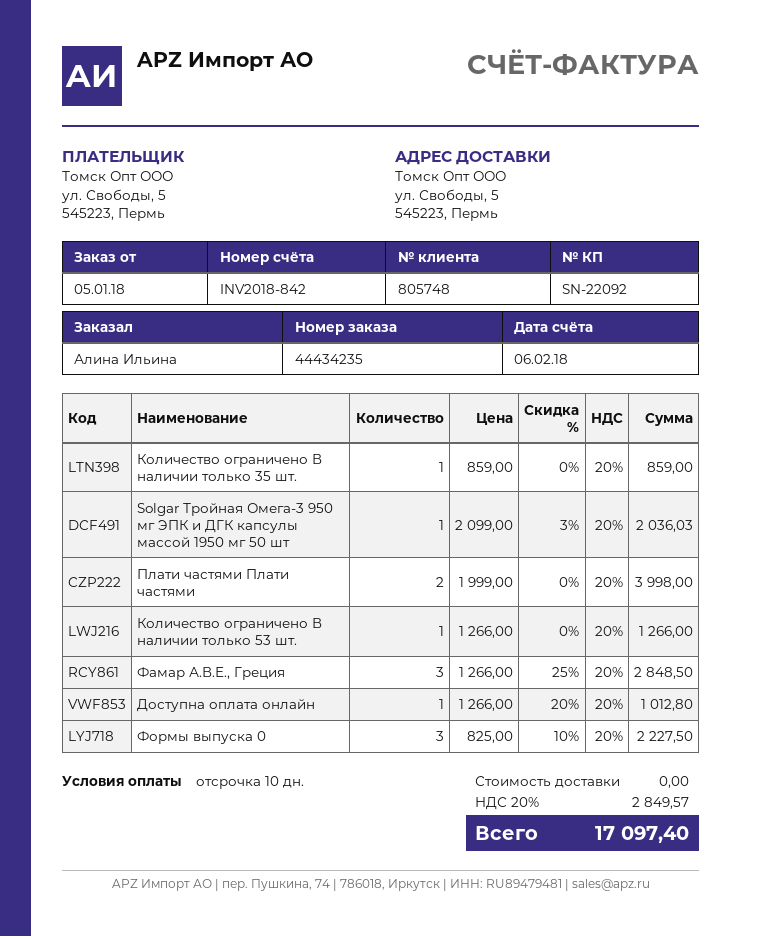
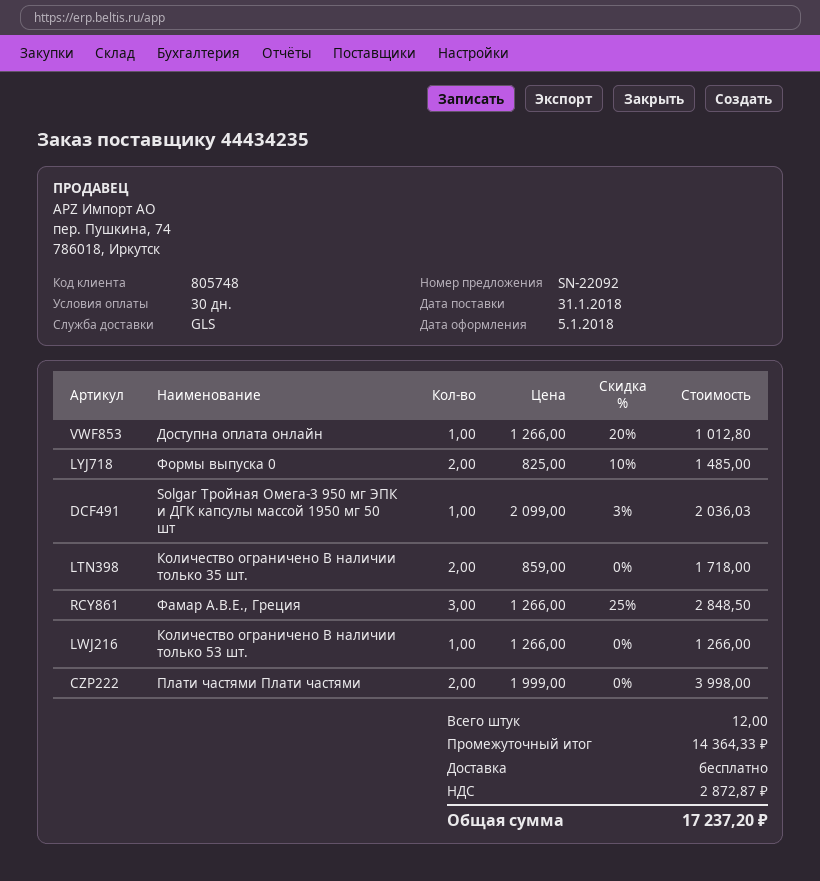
payment terms: 10 days -> 30 days
Количество ограничено В наличии только 35 шт.: 1 x 859.00 = 859.00 -> 2 x 859.00 = 1718.00
Формы выпуска 0: 3 x 825.00 - 10% = 2227.50 -> 2 x 825.00 - 10% = 1485.00
tax: 2849.57 -> 2872.87
total: 17097.40 -> 17237.20

